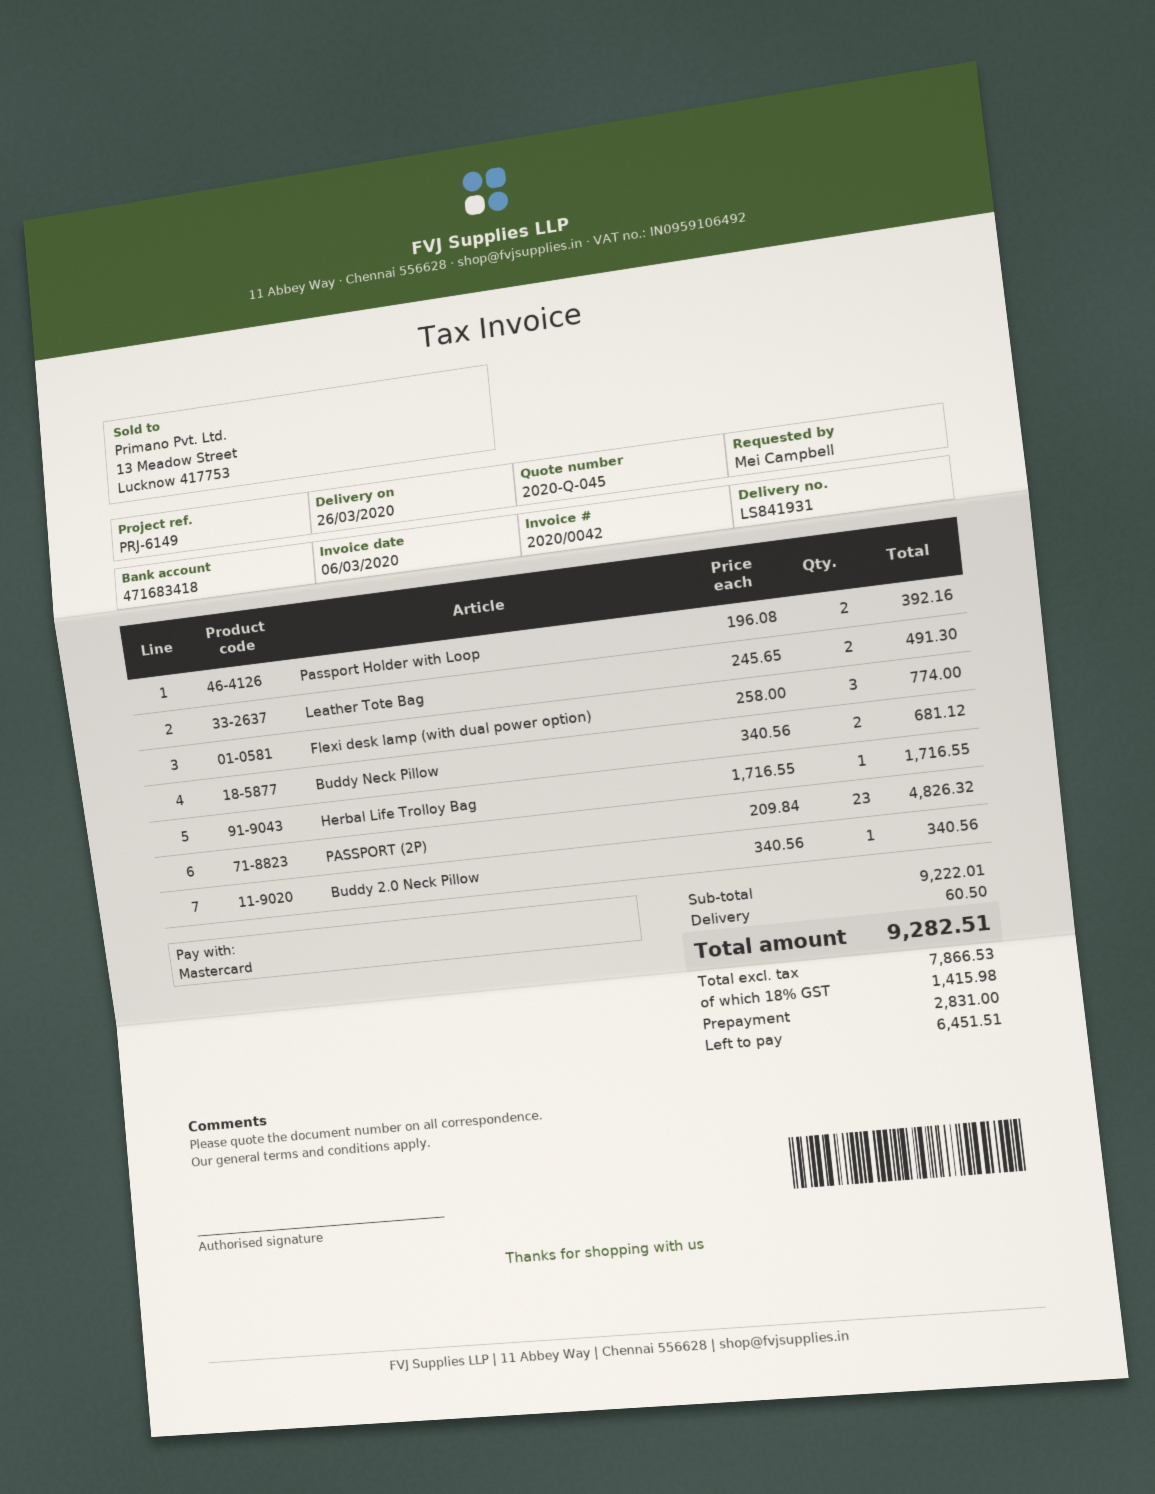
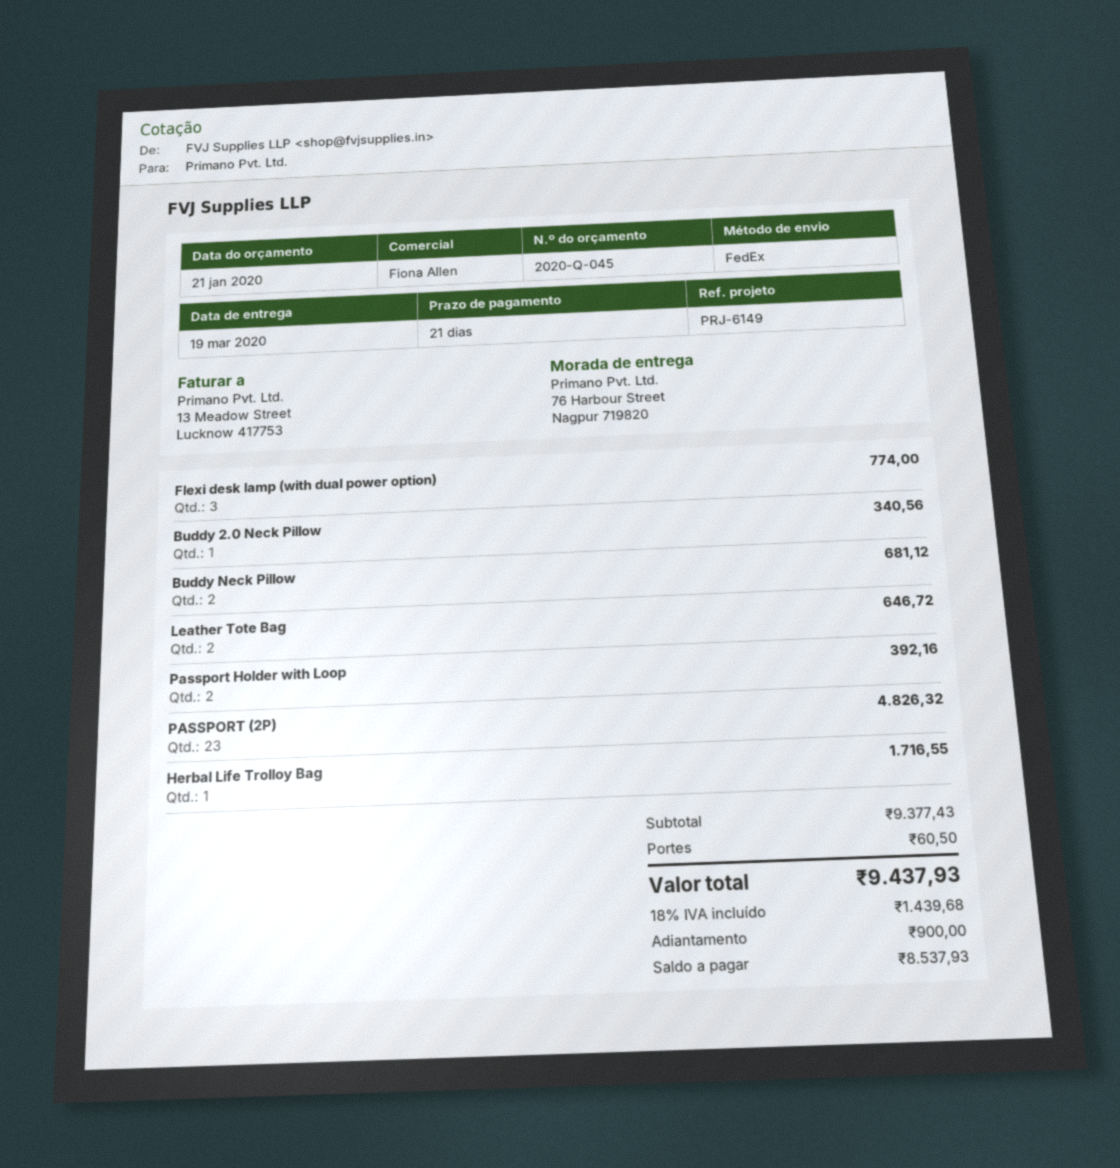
delivery date: 2020-03-26 -> 2020-03-19
Leather Tote Bag: 2 for 491.30 -> 2 for 646.72
subtotal: 9222.01 -> 9377.43
tax: 18% = 1415.98 -> 18% = 1439.68
total: 9282.51 -> 9437.93
deposit: 2831.00 -> 900.00
balance: 6451.51 -> 8537.93

